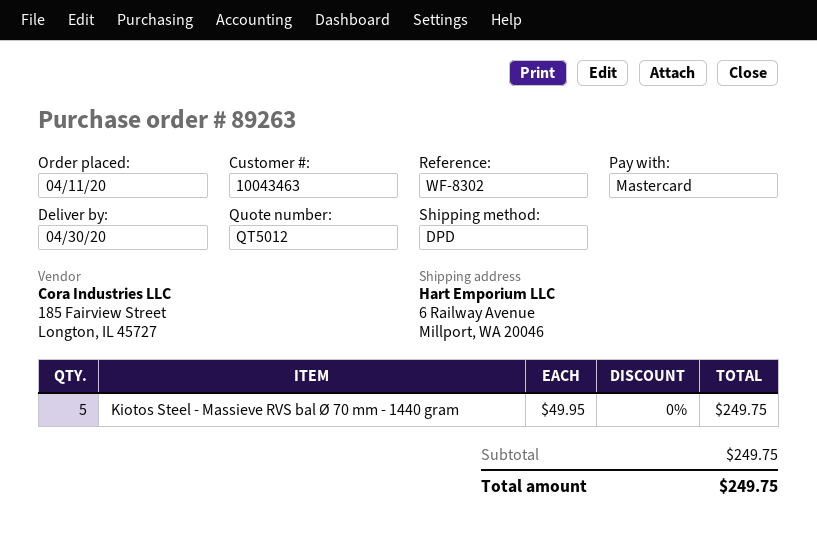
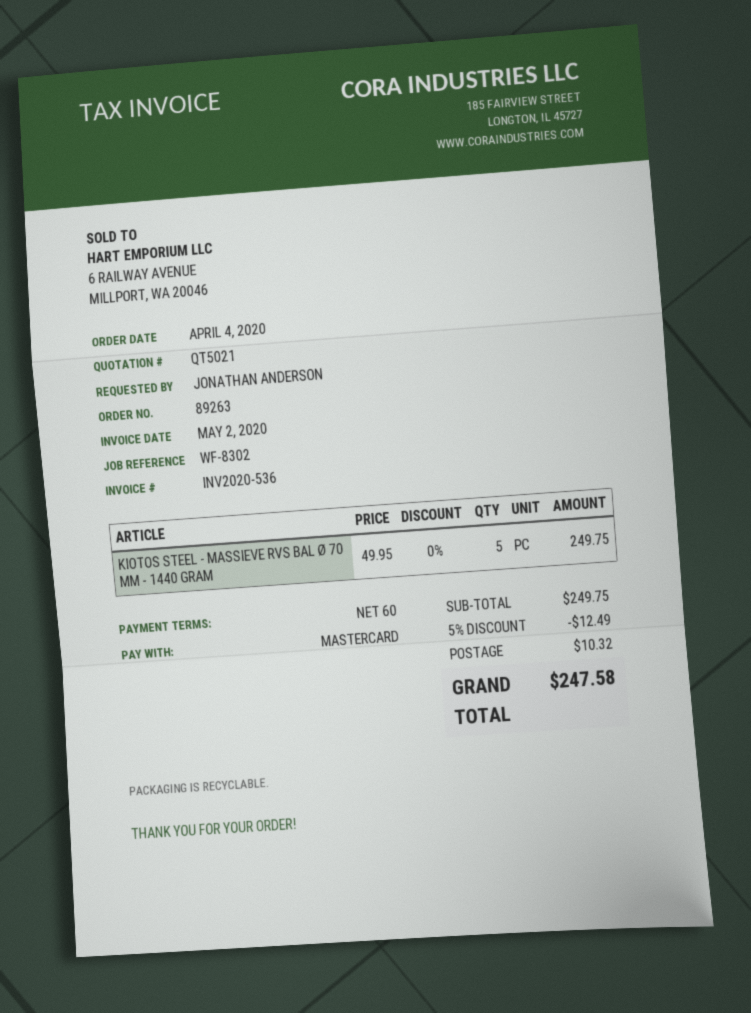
quote number: QT5012 -> QT5021
order date: 2020-04-11 -> 2020-04-04
discount: none -> 5% = 12.49
shipping: none -> 10.32
total: 249.75 -> 247.58

